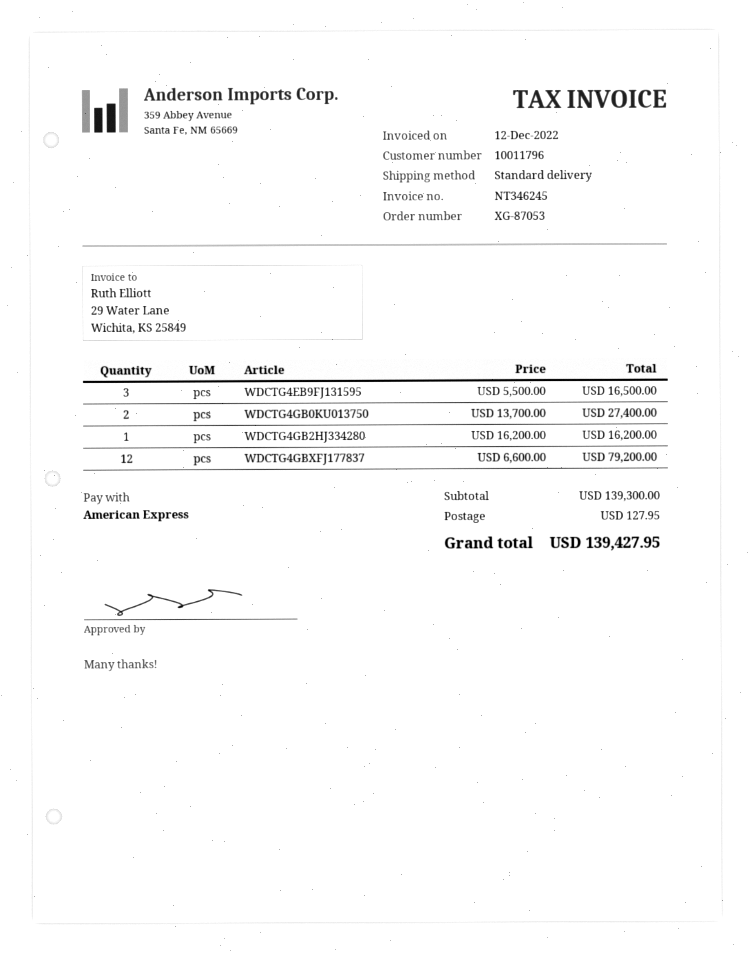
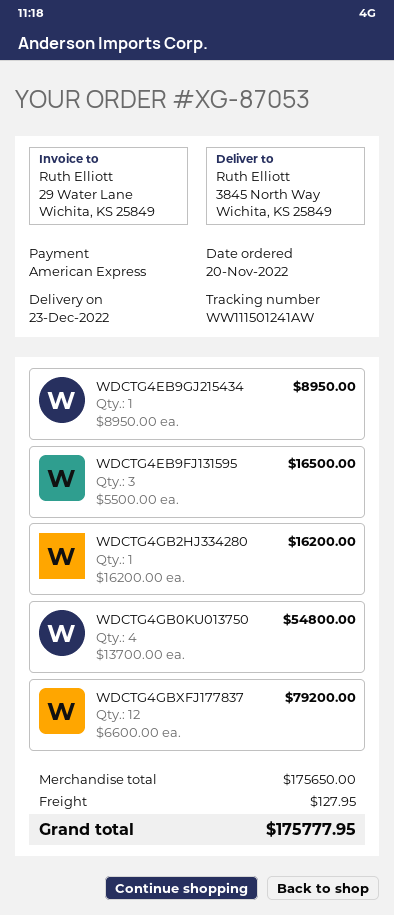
WDCTG4GB0KU013750: 2 x 13700.00 = 27400.00 -> 4 x 13700.00 = 54800.00
WDCTG4EB9GJ215434: none -> 1 x 8950.00 = 8950.00
subtotal: 139300.00 -> 175650.00
total: 139427.95 -> 175777.95

